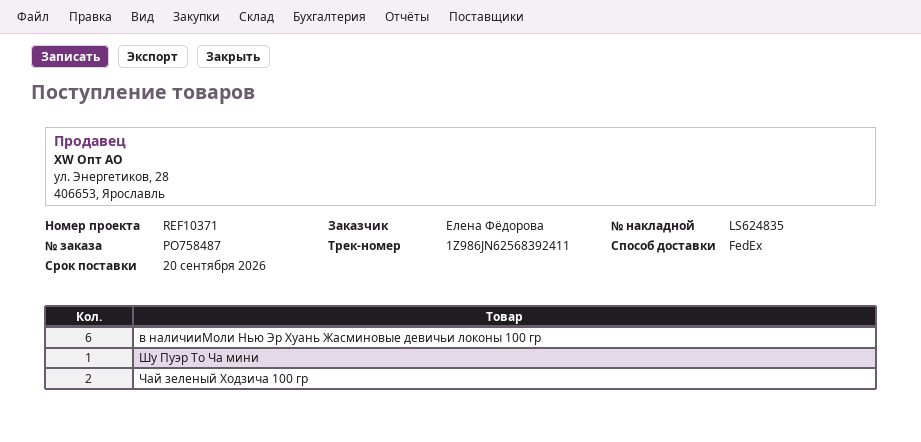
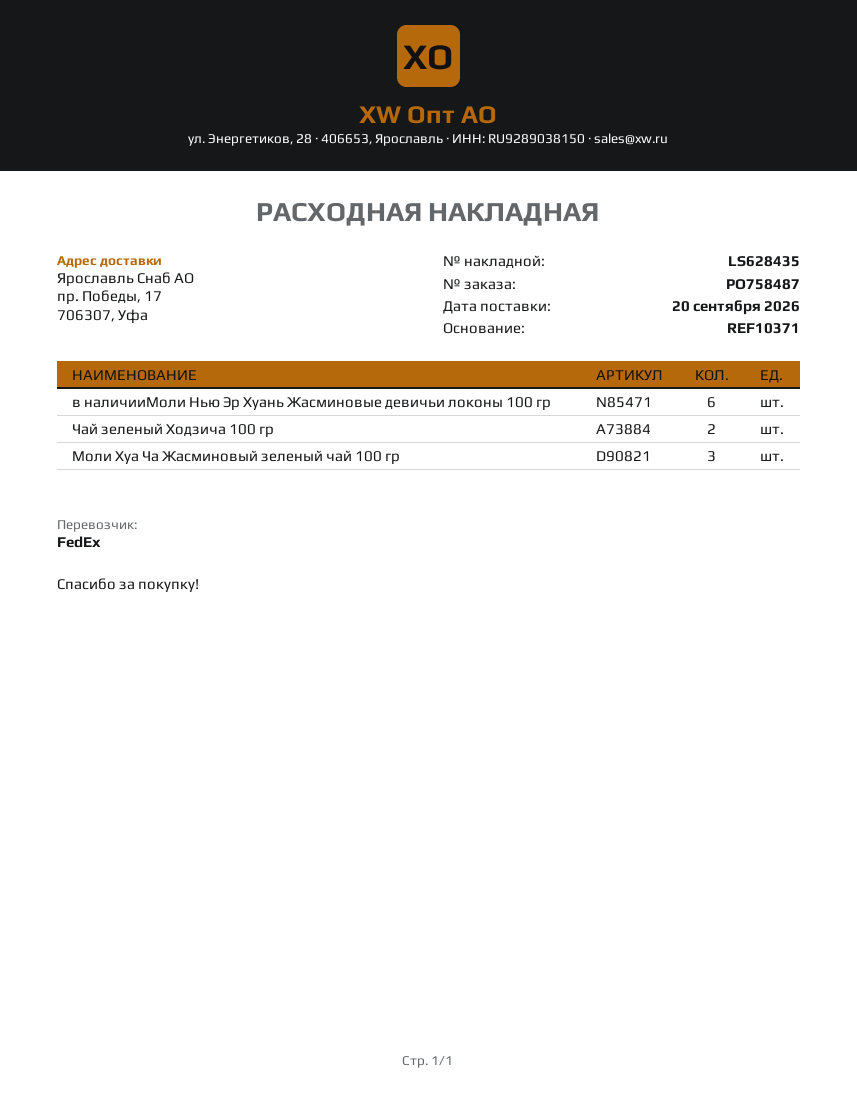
delivery note number: LS624835 -> LS628435
Шу Пуэр То Ча мини: 1 -> none
Моли Хуа Ча Жасминовый зеленый чай 100 гр: none -> 3

